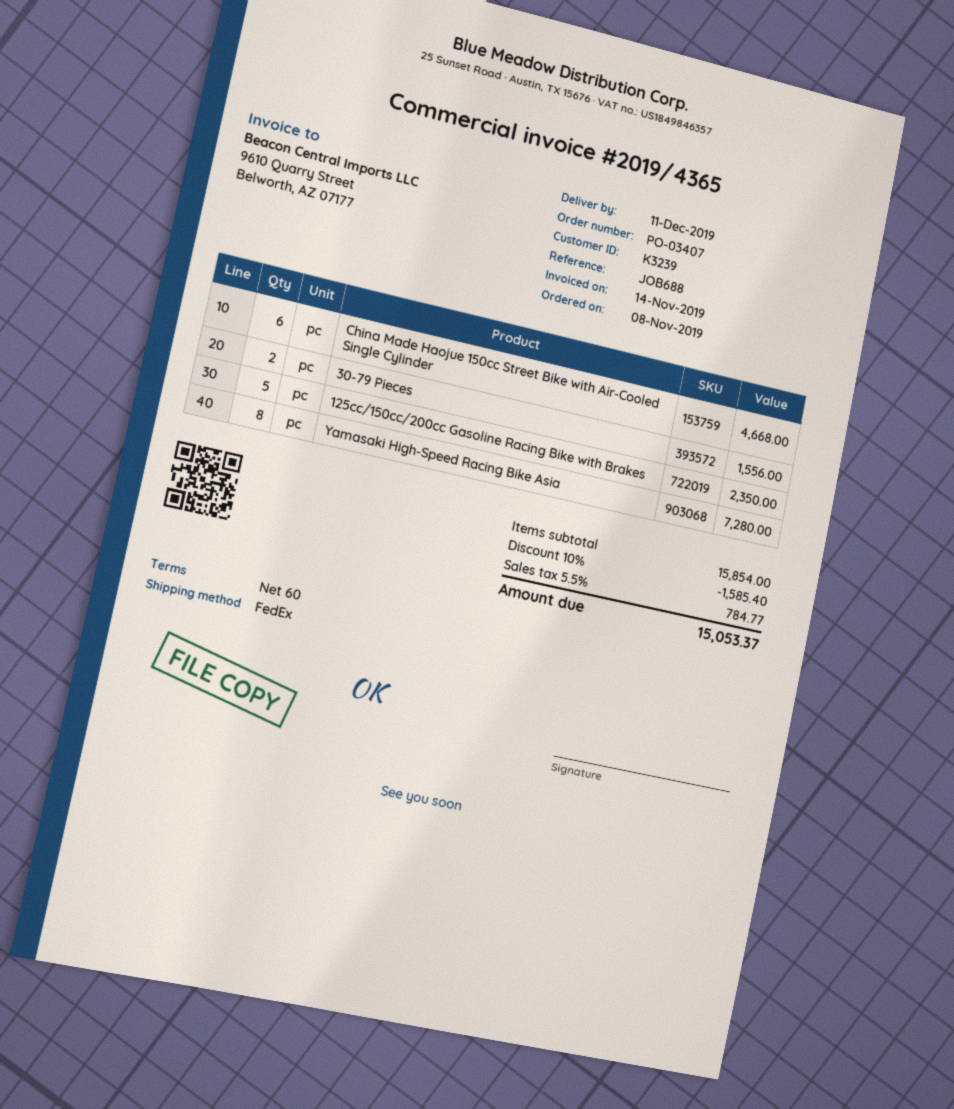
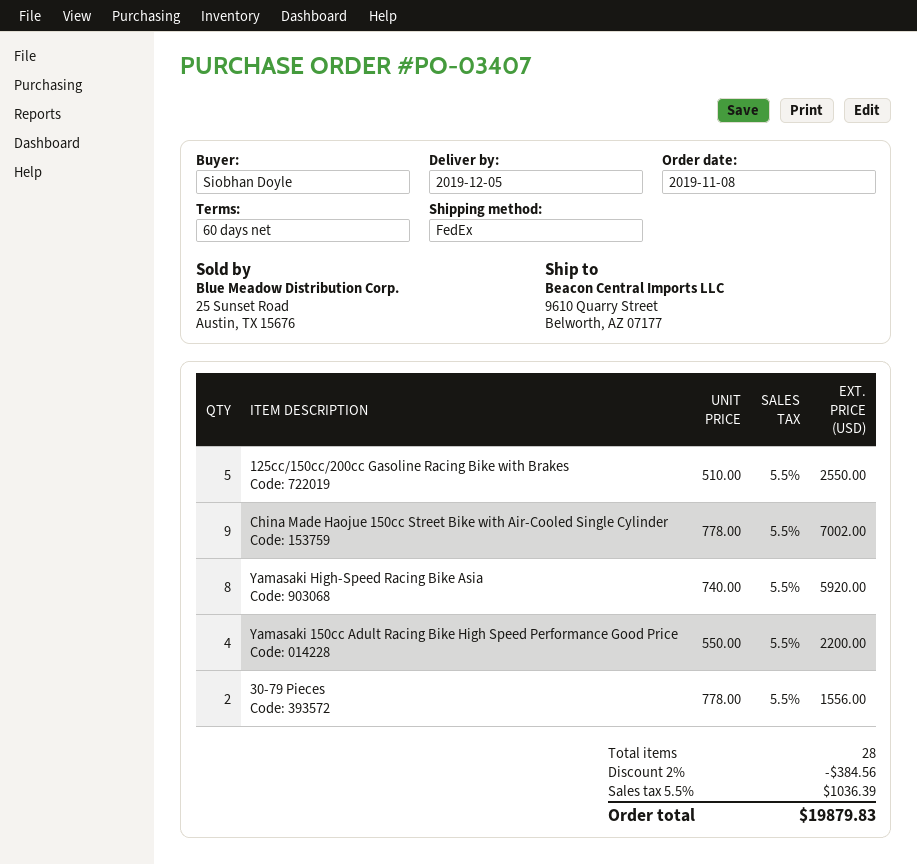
delivery date: 2019-12-11 -> 2019-12-05
China Made Haojue 150cc Street Bike with Air-Cooled Single Cylinder: 6 for 4668.00 -> 9 for 7002.00
125cc/150cc/200cc Gasoline Racing Bike with Brakes: 5 for 2350.00 -> 5 for 2550.00
Yamasaki High-Speed Racing Bike Asia: 8 for 7280.00 -> 8 for 5920.00
Yamasaki 150cc Adult Racing Bike High Speed Performance Good Price: none -> 4 for 2200.00
discount: 10% = 1585.40 -> 2% = 384.56
tax: 5.5% = 784.77 -> 5.5% = 1036.39
total: 15053.37 -> 19879.83

